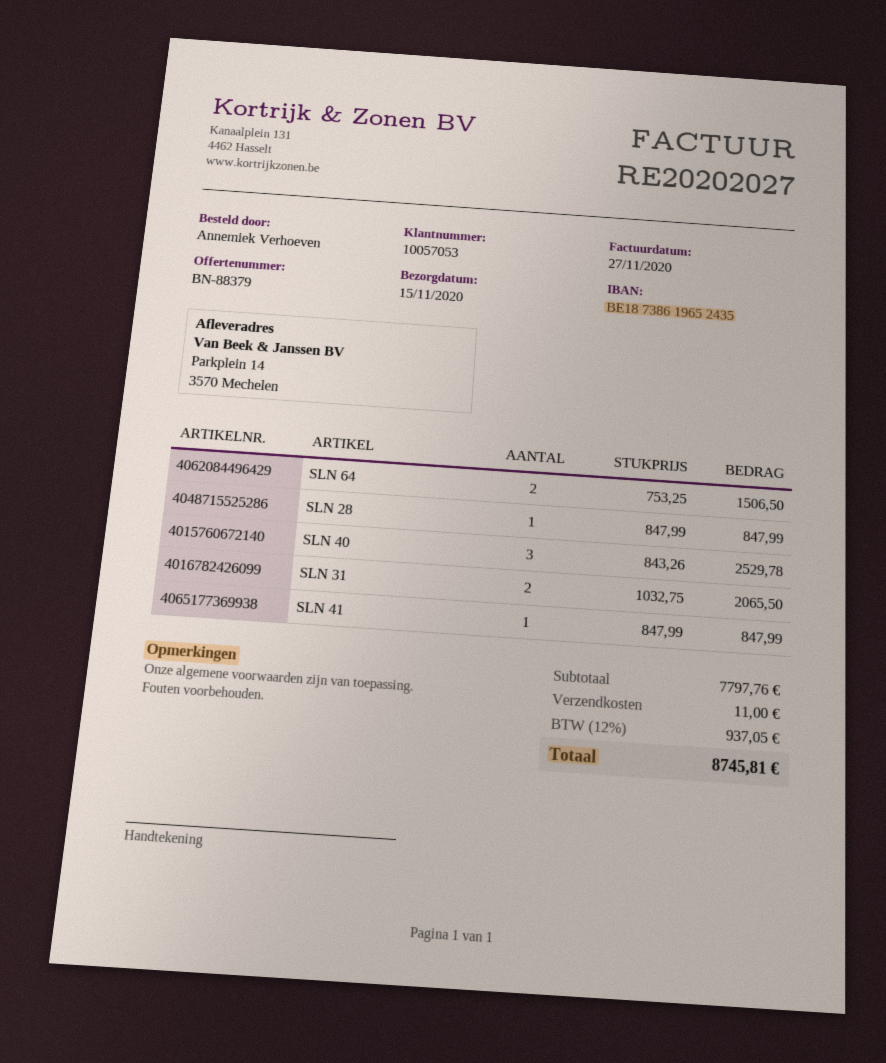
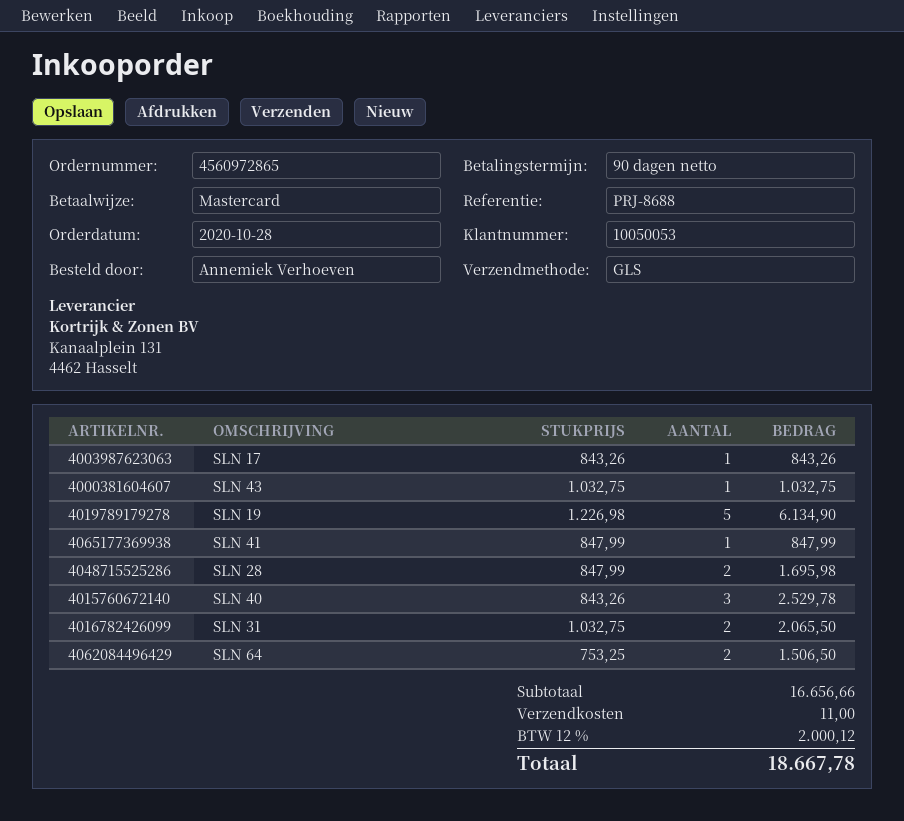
customer number: 10057053 -> 10050053
SLN 28: 1 x 847.99 = 847.99 -> 2 x 847.99 = 1695.98
SLN 17: none -> 1 x 843.26 = 843.26
SLN 43: none -> 1 x 1032.75 = 1032.75
SLN 19: none -> 5 x 1226.98 = 6134.90
subtotal: 7797.76 -> 16656.66
tax: 12% = 937.05 -> 12% = 2000.12
total: 8745.81 -> 18667.78

